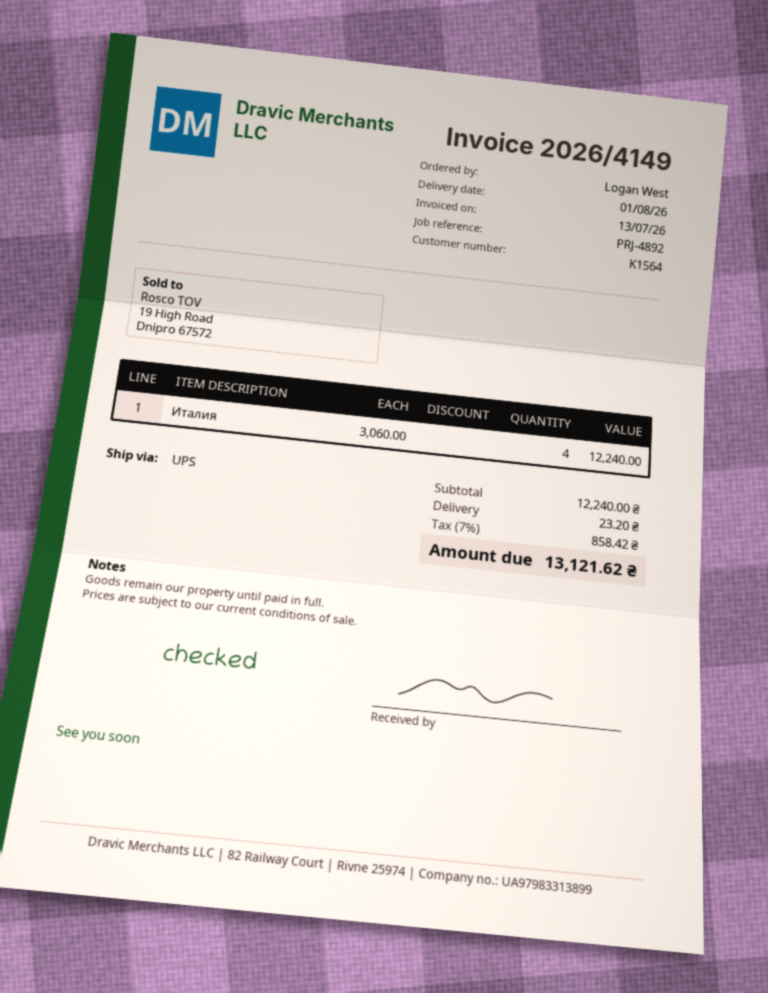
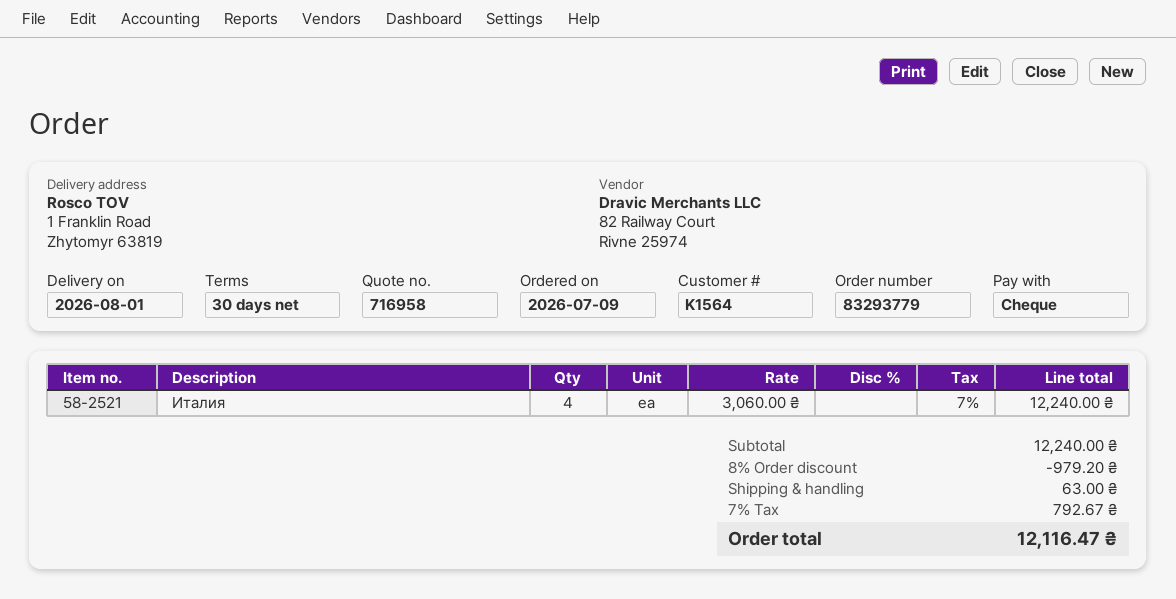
discount: none -> 8% = 979.20
shipping: 23.20 -> 63.00
tax: 7% = 858.42 -> 7% = 792.67
total: 13121.62 -> 12116.47

